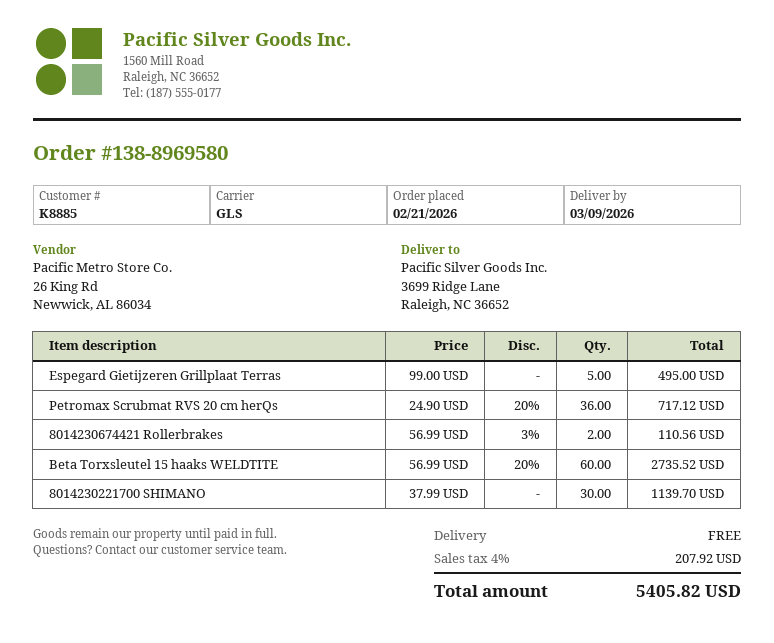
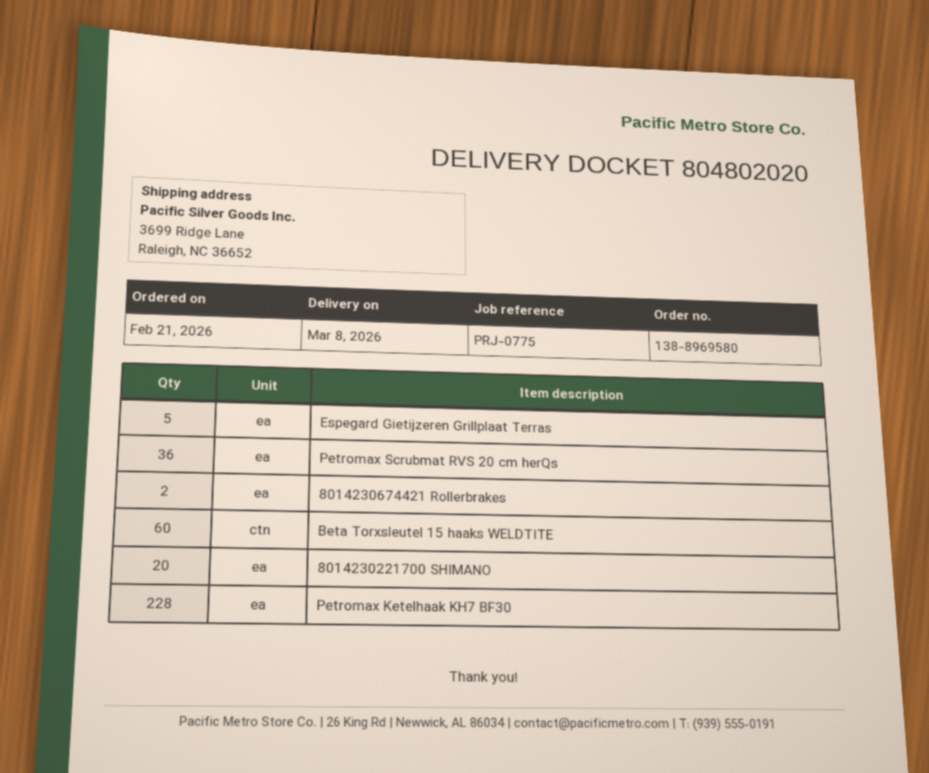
delivery date: 2026-03-09 -> 2026-03-08
8014230221700 SHIMANO: 30 -> 20
Petromax Ketelhaak KH7 BF30: none -> 228

